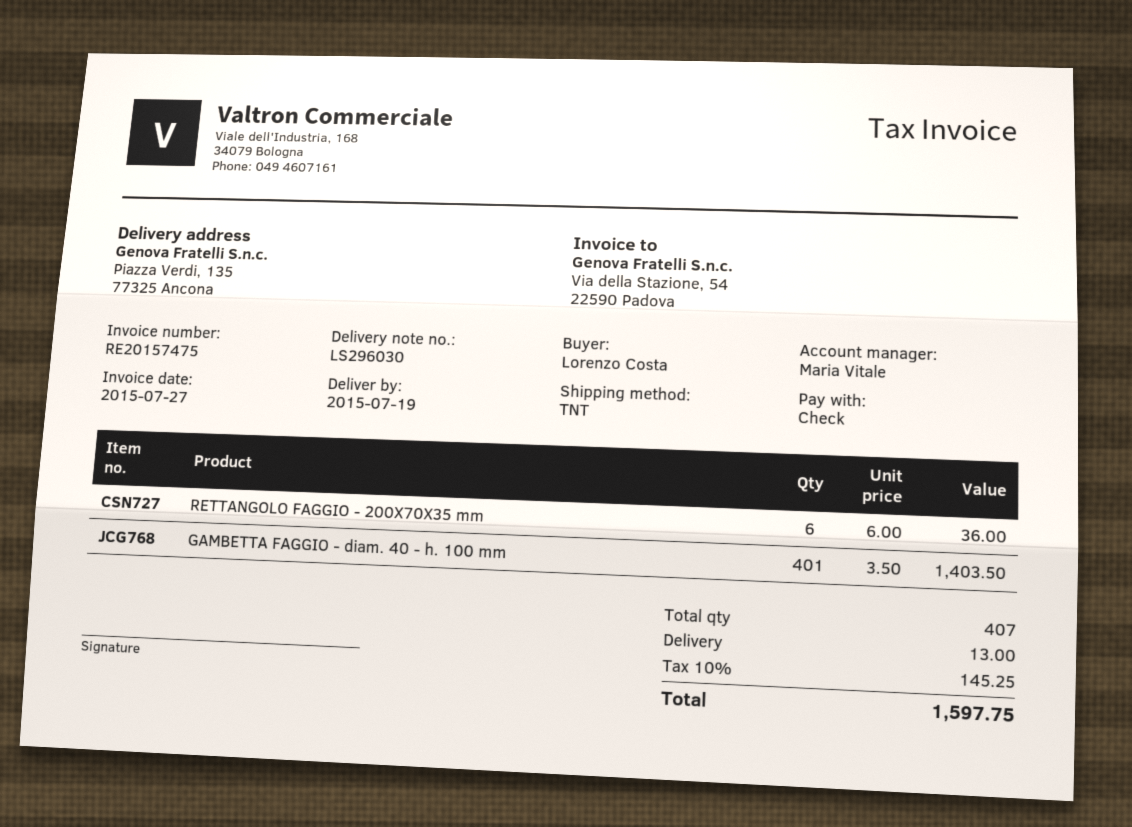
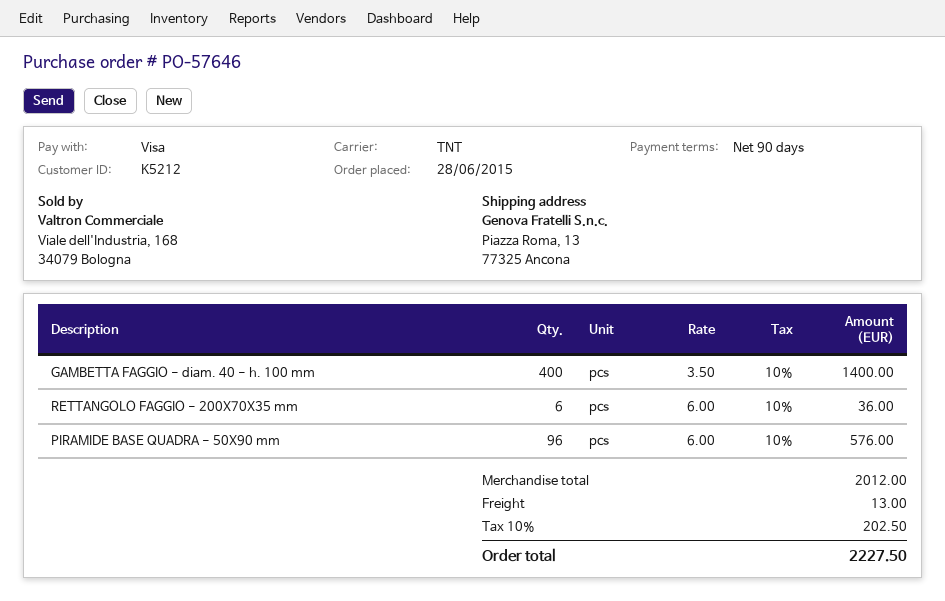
payment method: cheque -> Visa
ship to: Piazza Verdi, 135, 77325 Ancona -> Piazza Roma, 13, 77325 Ancona
GAMBETTA FAGGIO - diam. 40 - h. 100 mm: 401 x 3.50 = 1403.50 -> 400 x 3.50 = 1400.00
PIRAMIDE BASE QUADRA - 50X90 mm: none -> 96 x 6.00 = 576.00
tax: 10% = 145.25 -> 10% = 202.50
total: 1597.75 -> 2227.50

